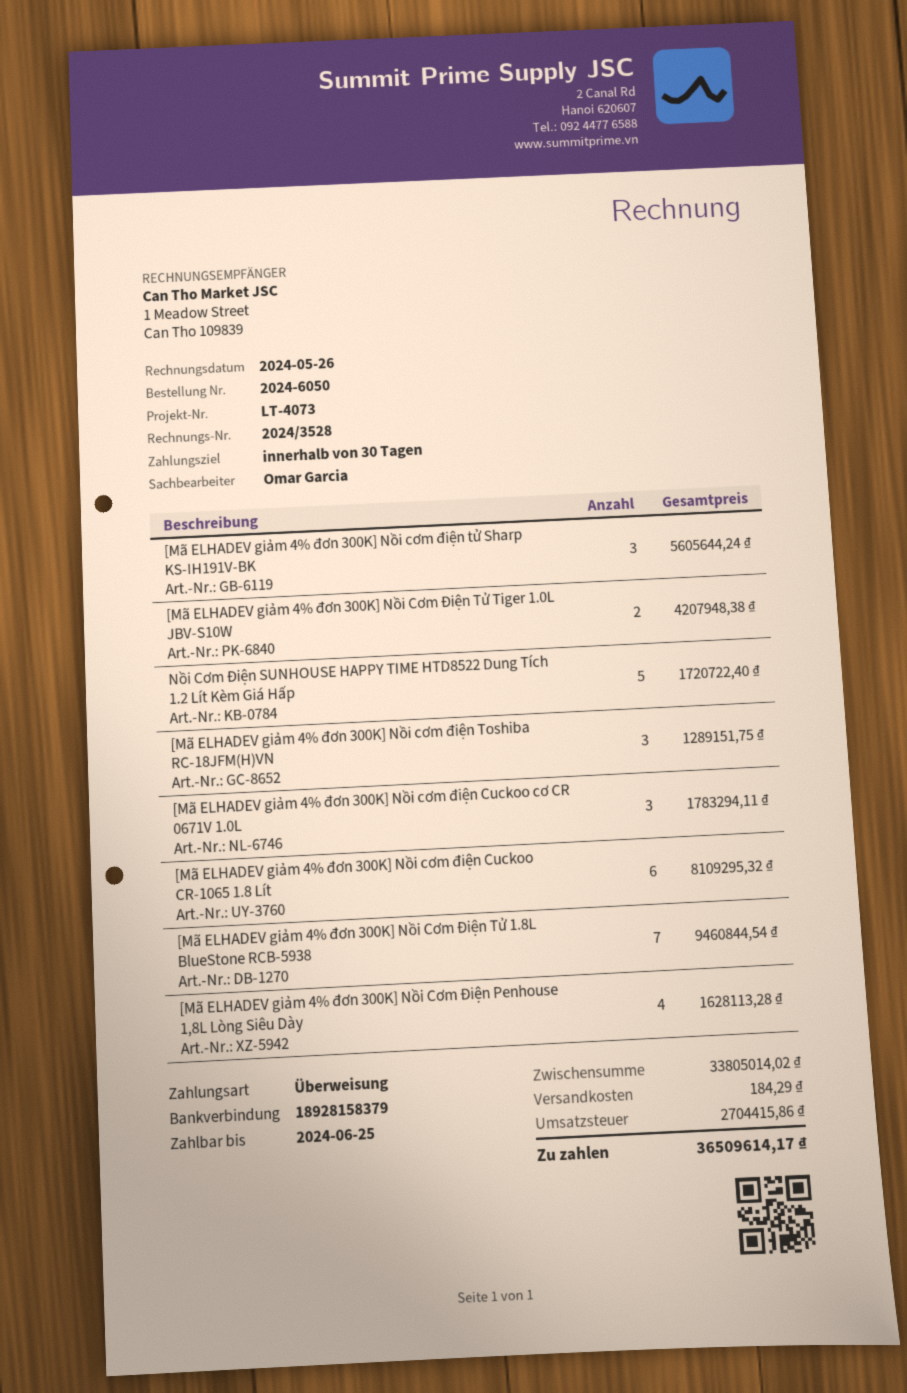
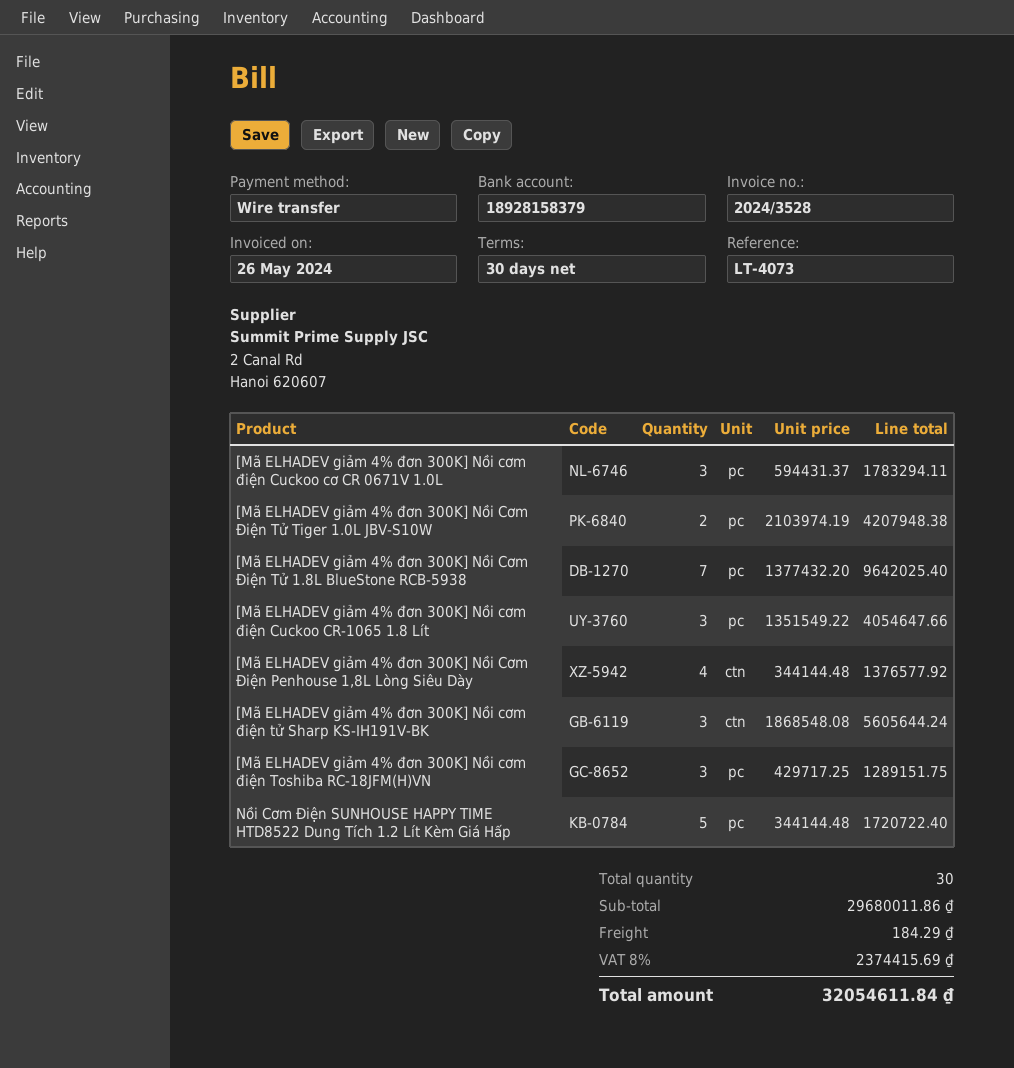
[Mã ELHADEV giảm 4% đơn 300K] Nồi cơm điện Cuckoo CR-1065 1.8 Lít: 6 for 8109295.32 -> 3 for 4054647.66
[Mã ELHADEV giảm 4% đơn 300K] Nồi Cơm Điện Tử 1.8L BlueStone RCB-5938: 7 for 9460844.54 -> 7 for 9642025.40
[Mã ELHADEV giảm 4% đơn 300K] Nồi Cơm Điện Penhouse 1,8L Lòng Siêu Dày: 4 for 1628113.28 -> 4 for 1376577.92
subtotal: 33805014.02 -> 29680011.86
tax: 2704415.86 -> 2374415.69
total: 36509614.17 -> 32054611.84

